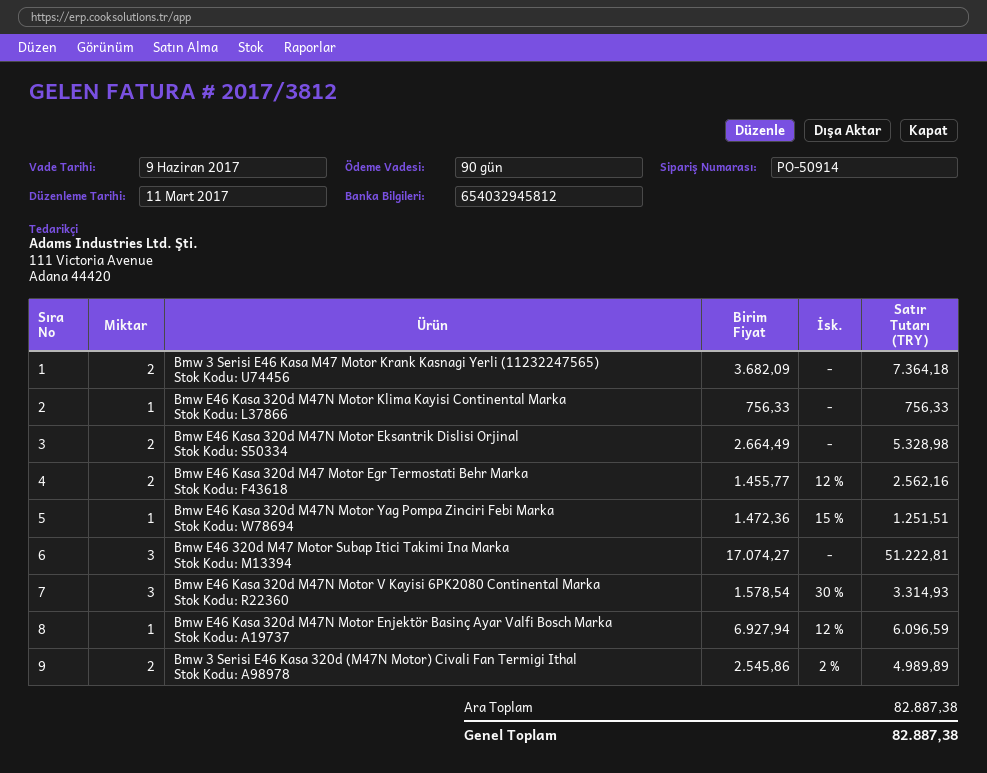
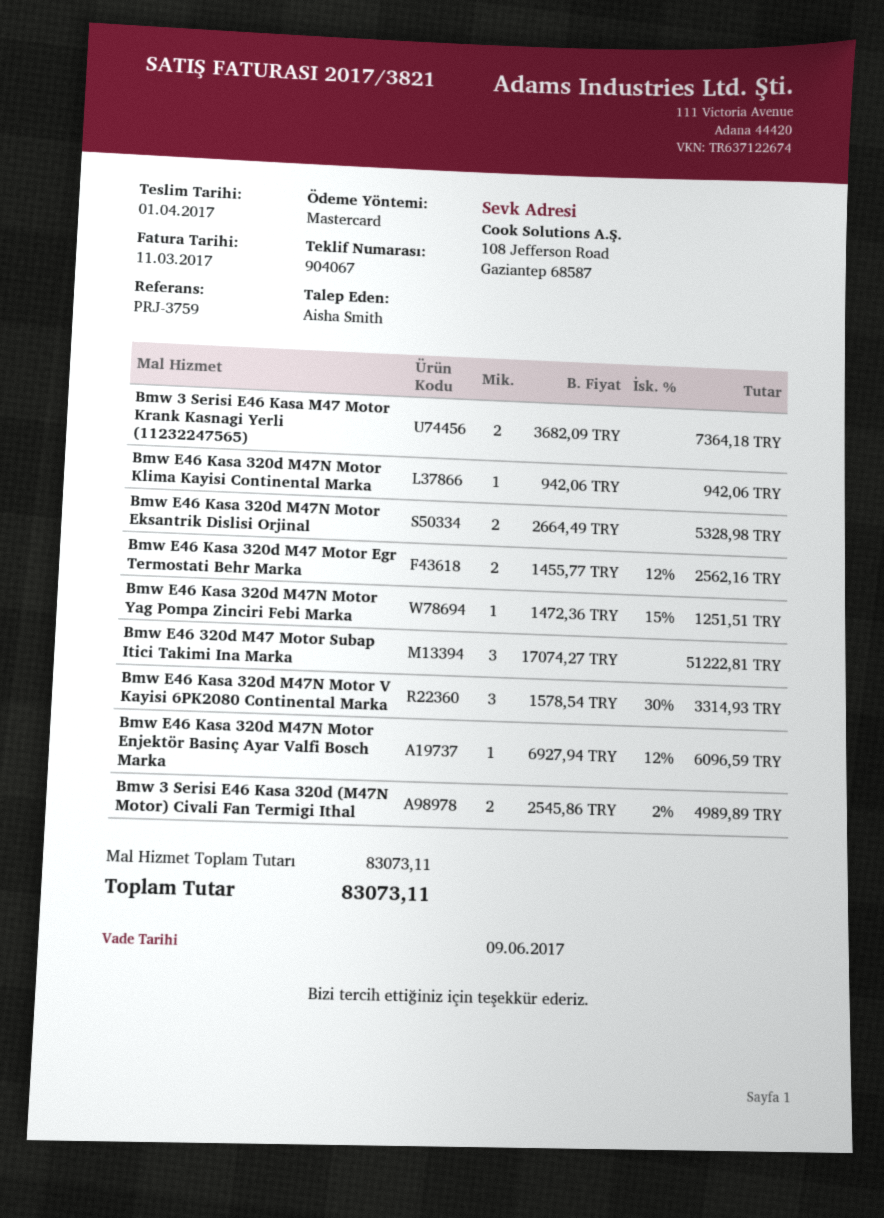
invoice number: 2017/3812 -> 2017/3821
Bmw E46 Kasa 320d M47N Motor Klima Kayisi Continental Marka: 1 x 756.33 = 756.33 -> 1 x 942.06 = 942.06
subtotal: 82887.38 -> 83073.11
total: 82887.38 -> 83073.11

